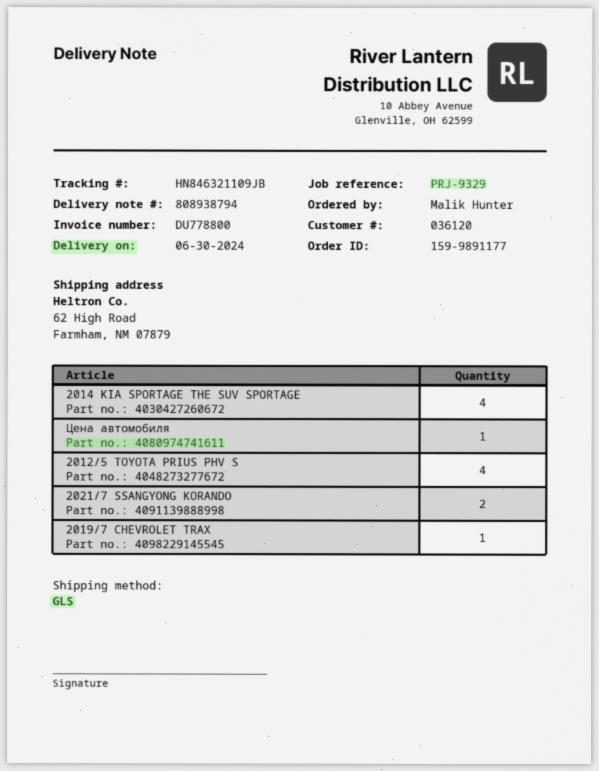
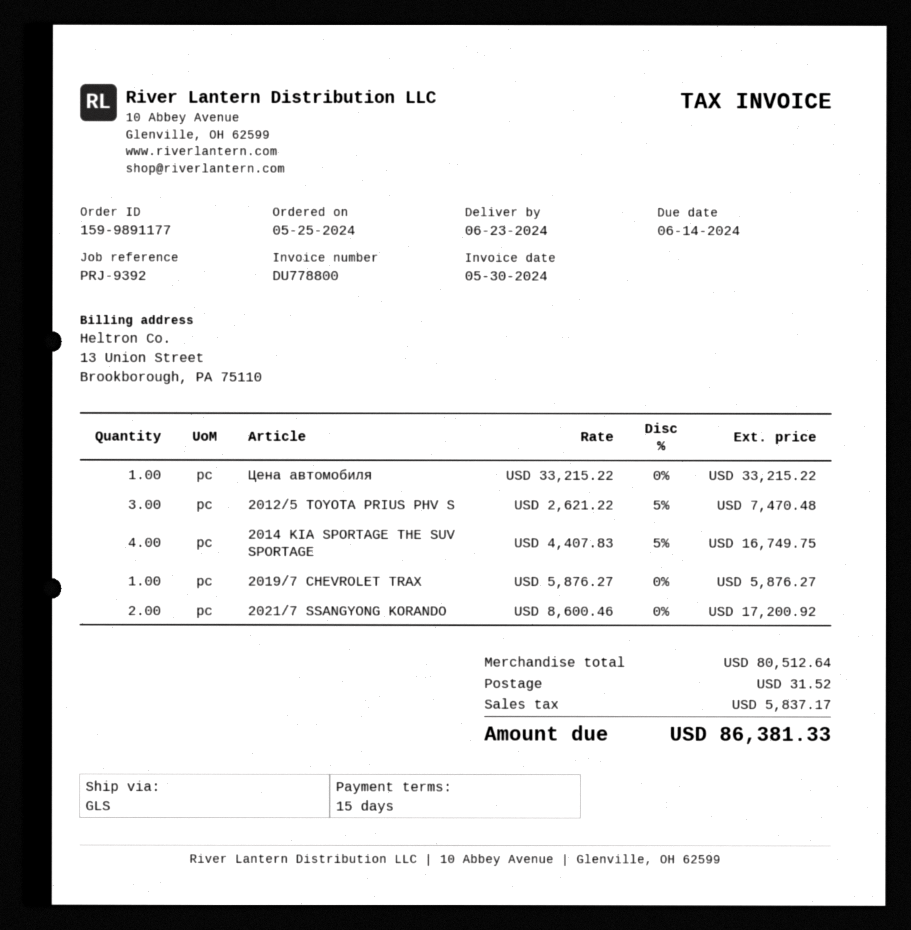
delivery date: 2024-06-30 -> 2024-06-23
reference: PRJ-9329 -> PRJ-9392
2012/5 TOYOTA PRIUS PHV S: 4 -> 3

